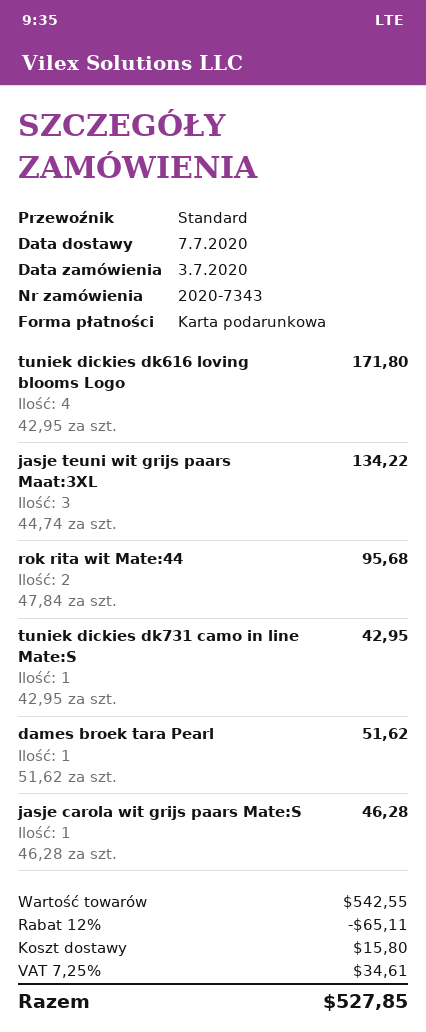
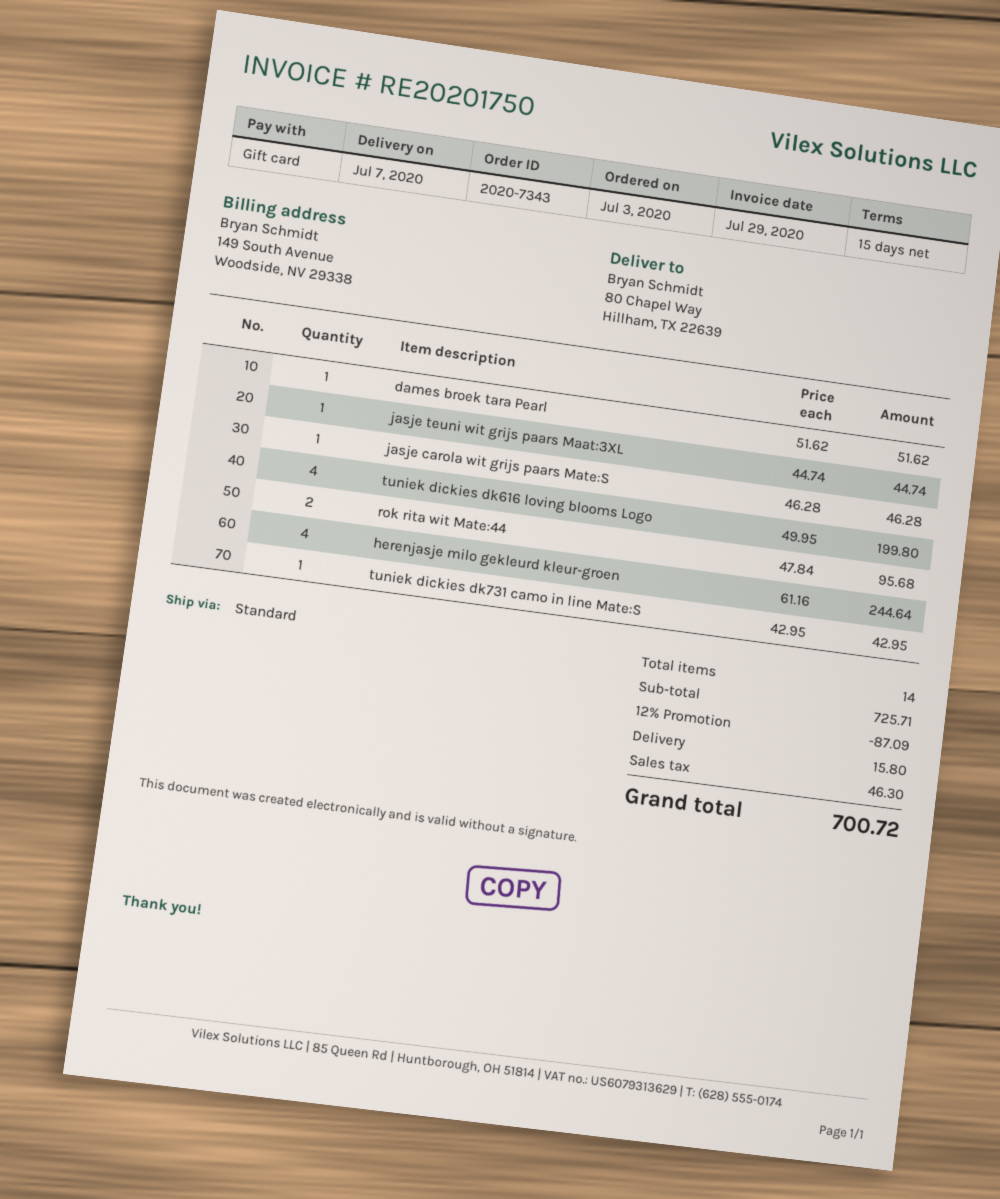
tuniek dickies dk616 loving blooms Logo: 4 x 42.95 = 171.80 -> 4 x 49.95 = 199.80
jasje teuni wit grijs paars Maat:3XL: 3 x 44.74 = 134.22 -> 1 x 44.74 = 44.74
herenjasje milo gekleurd kleur-groen: none -> 4 x 61.16 = 244.64
subtotal: 542.55 -> 725.71
discount: 12% = 65.11 -> 12% = 87.09
tax: 34.61 -> 46.30
total: 527.85 -> 700.72

